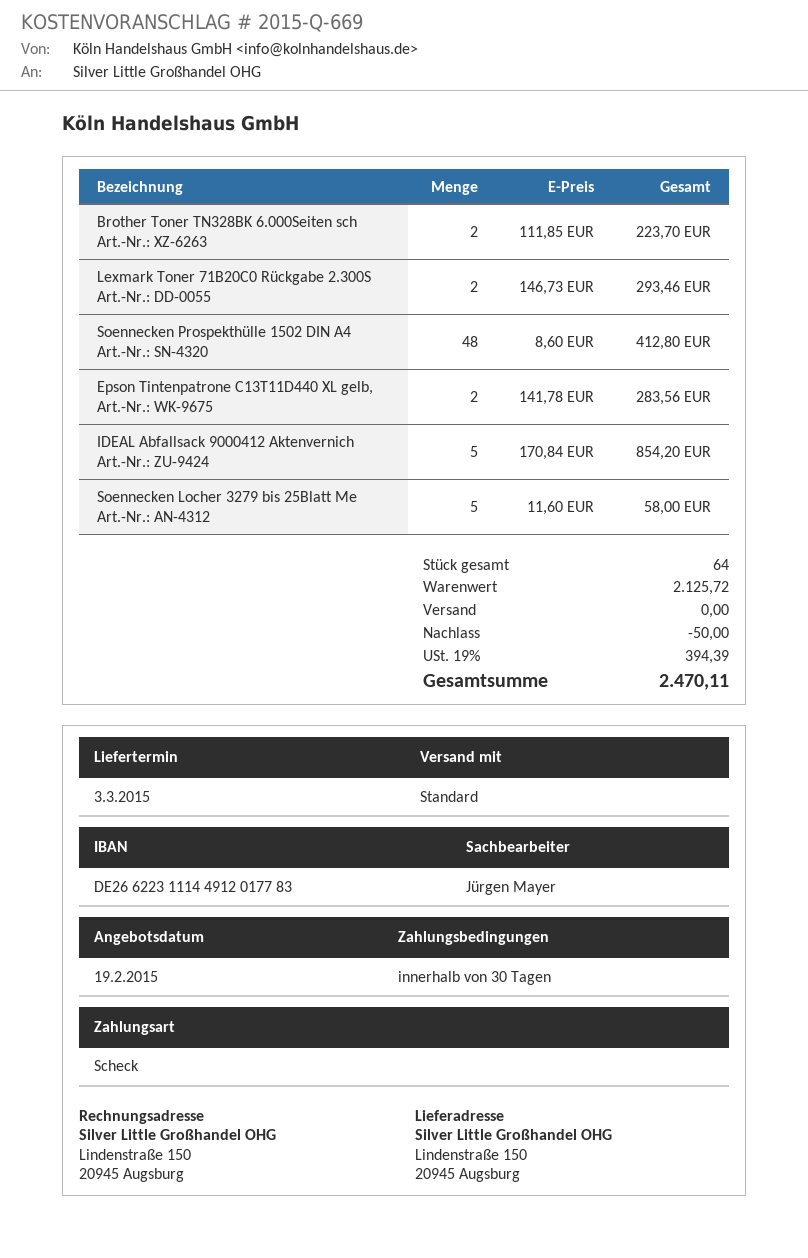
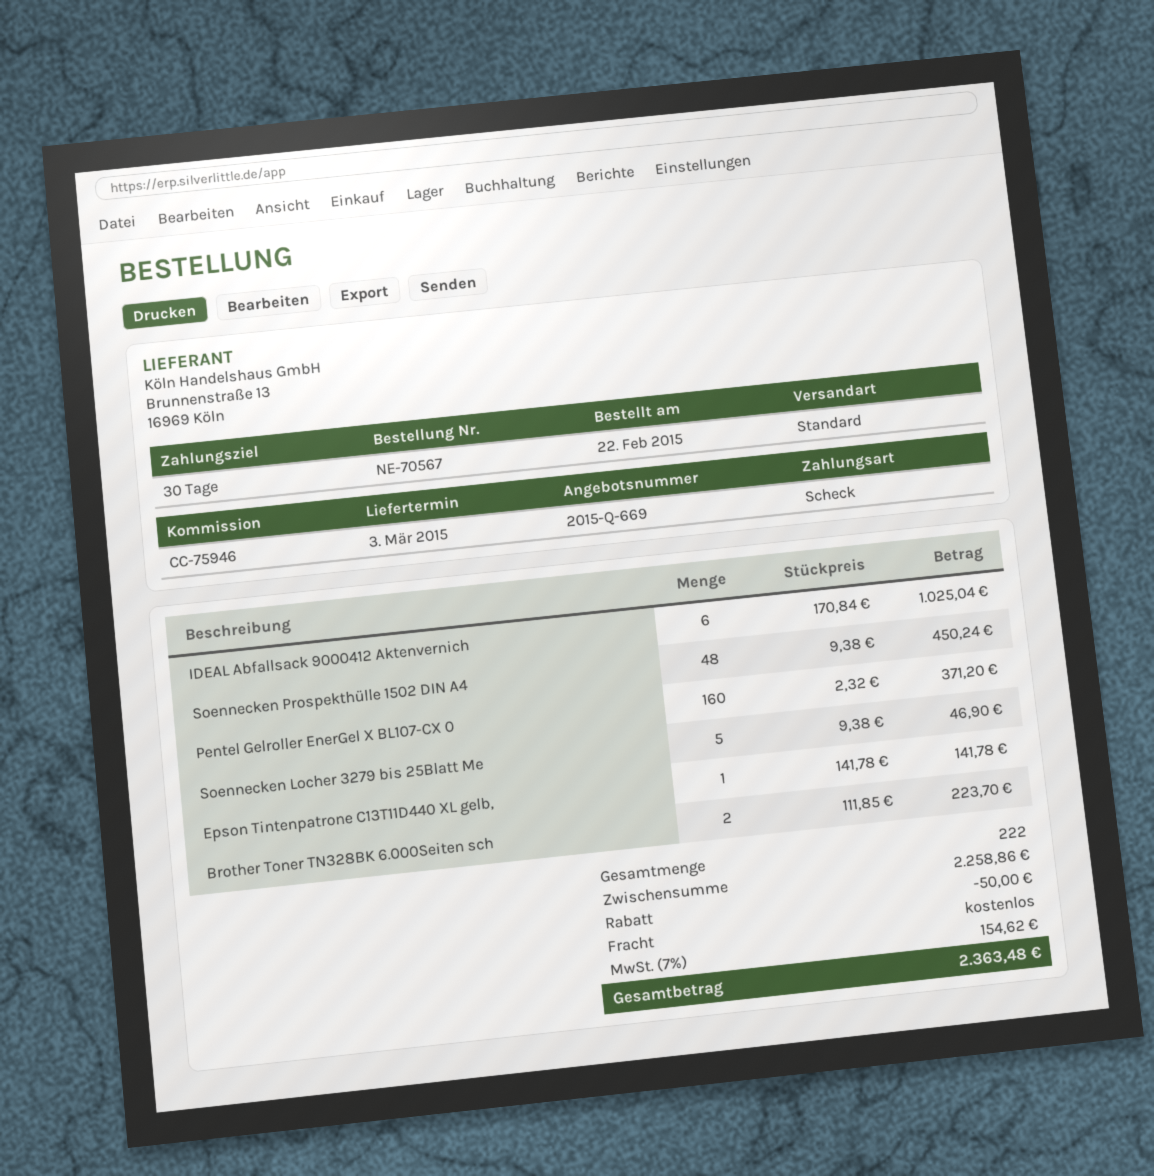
Lexmark Toner 71B20C0 Rückgabe 2.300S: 2 x 146.73 = 293.46 -> none
Soennecken Prospekthülle 1502 DIN A4: 48 x 8.60 = 412.80 -> 48 x 9.38 = 450.24
Epson Tintenpatrone C13T11D440 XL gelb,: 2 x 141.78 = 283.56 -> 1 x 141.78 = 141.78
IDEAL Abfallsack 9000412 Aktenvernich: 5 x 170.84 = 854.20 -> 6 x 170.84 = 1025.04
Soennecken Locher 3279 bis 25Blatt Me: 5 x 11.60 = 58.00 -> 5 x 9.38 = 46.90
Pentel Gelroller EnerGel X BL107-CX 0: none -> 160 x 2.32 = 371.20
total quantity: 64 -> 222
subtotal: 2125.72 -> 2258.86
tax: 19% = 394.39 -> 7% = 154.62
total: 2470.11 -> 2363.48

